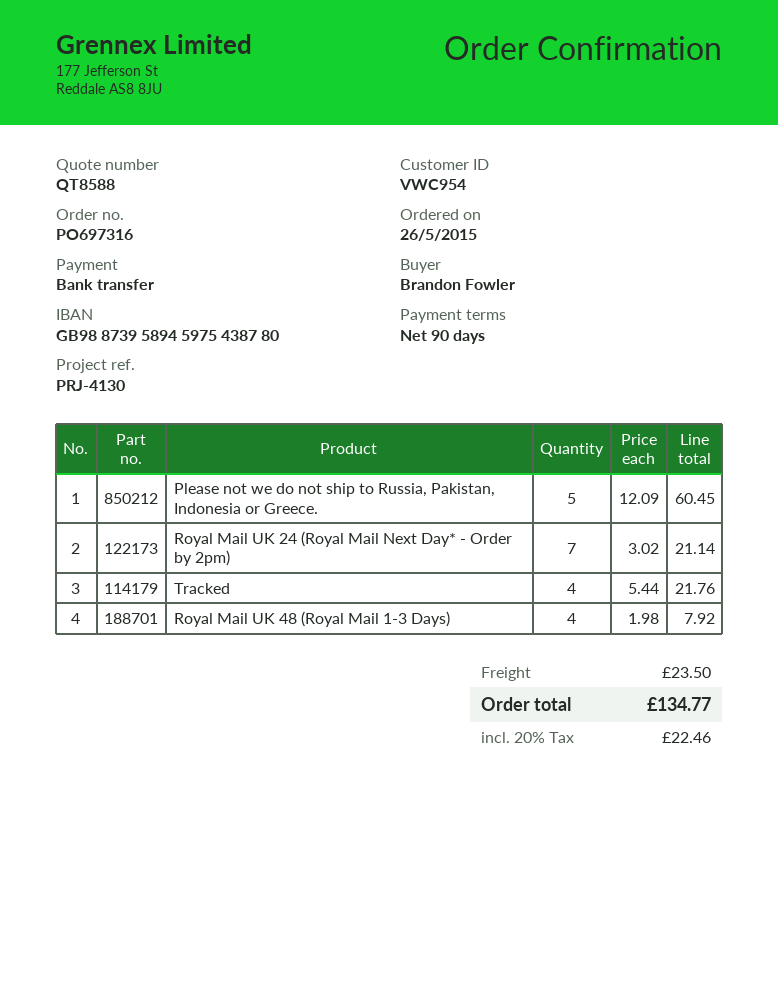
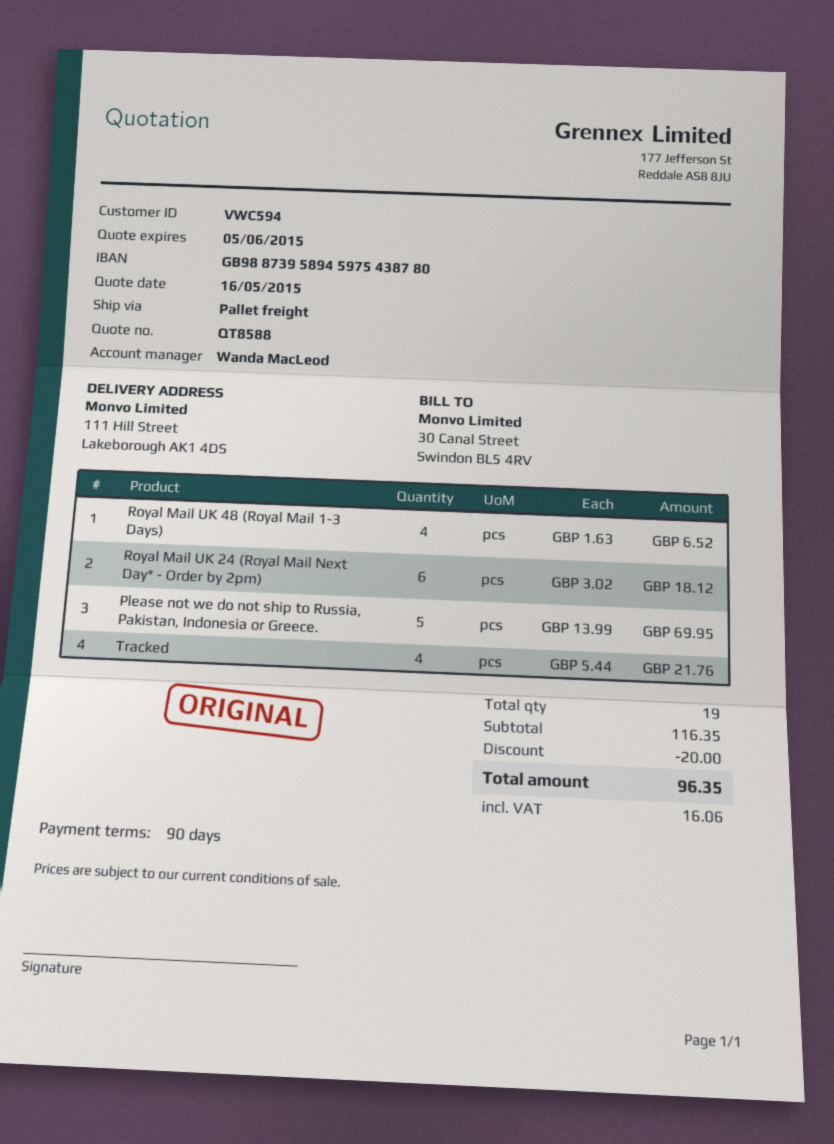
customer number: VWC954 -> VWC594
Please not we do not ship to Russia, Pakistan, Indonesia or Greece.: 5 x 12.09 = 60.45 -> 5 x 13.99 = 69.95
Royal Mail UK 24 (Royal Mail Next Day* - Order by 2pm): 7 x 3.02 = 21.14 -> 6 x 3.02 = 18.12
Royal Mail UK 48 (Royal Mail 1-3 Days): 4 x 1.98 = 7.92 -> 4 x 1.63 = 6.52
discount: none -> 20.00
shipping: 23.50 -> none
tax: 22.46 -> 16.06
total: 134.77 -> 96.35

